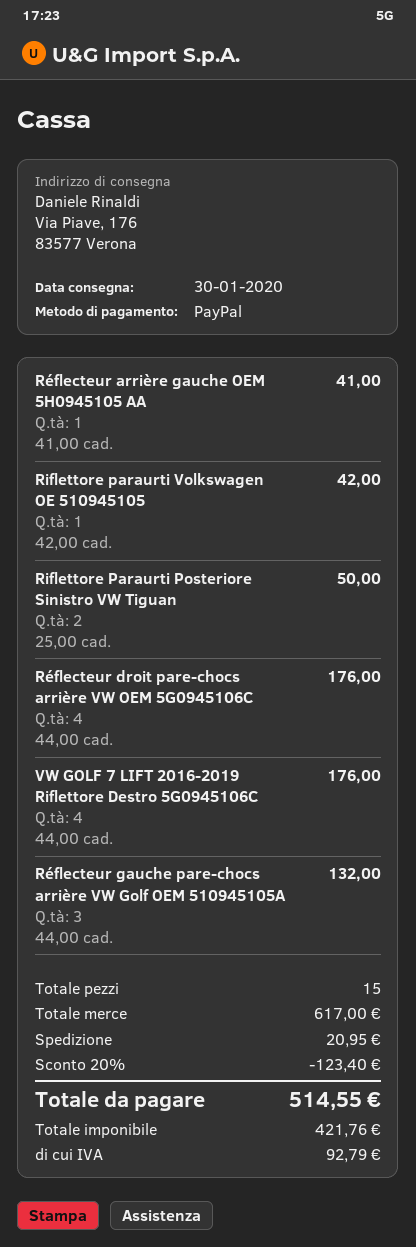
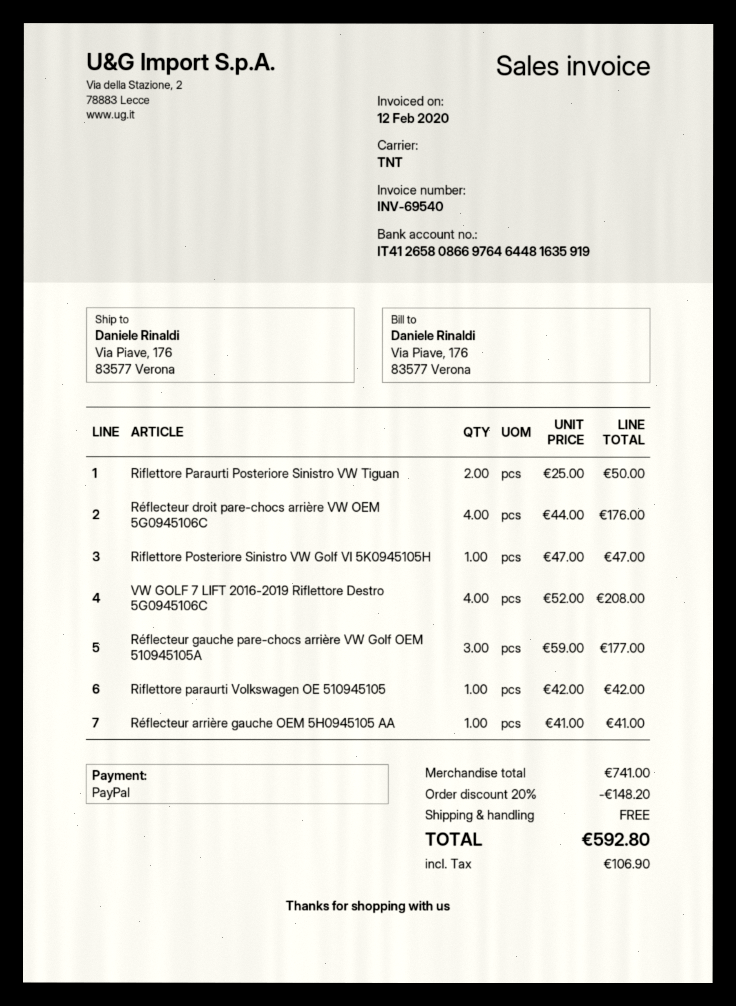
VW GOLF 7 LIFT 2016-2019 Riflettore Destro 5G0945106C: 4 x 44.00 = 176.00 -> 4 x 52.00 = 208.00
Réflecteur gauche pare-chocs arrière VW Golf OEM 510945105A: 3 x 44.00 = 132.00 -> 3 x 59.00 = 177.00
Riflettore Posteriore Sinistro VW Golf VI 5K0945105H: none -> 1 x 47.00 = 47.00
subtotal: 617.00 -> 741.00
discount: 20% = 123.40 -> 20% = 148.20
shipping: 20.95 -> 0.00
tax: 92.79 -> 106.90
total: 514.55 -> 592.80

